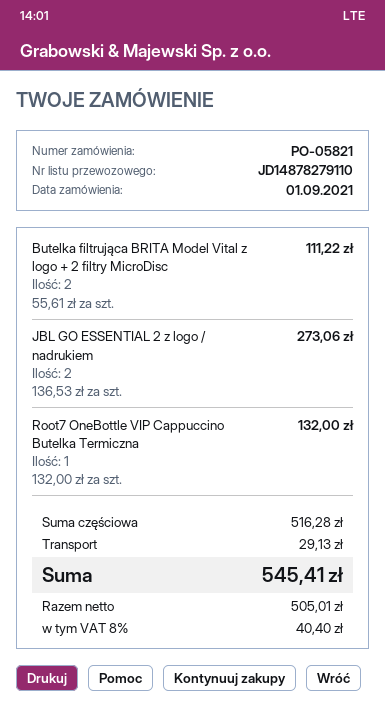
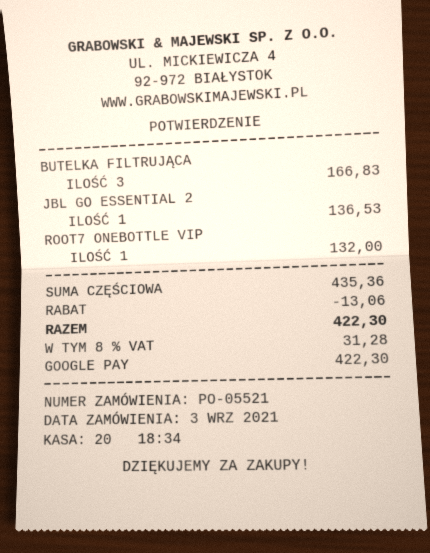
order number: PO-05821 -> PO-05521
order date: 2021-09-01 -> 2021-09-03
Butelka filtrująca BRITA Model Vital z logo + 2 filtry MicroDisc: 2 for 111.22 -> 3 for 166.83
JBL GO ESSENTIAL 2 z logo / nadrukiem: 2 for 273.06 -> 1 for 136.53
subtotal: 516.28 -> 435.36
discount: none -> 13.06
shipping: 29.13 -> none
tax: 8% = 40.40 -> 8% = 31.28
total: 545.41 -> 422.30

